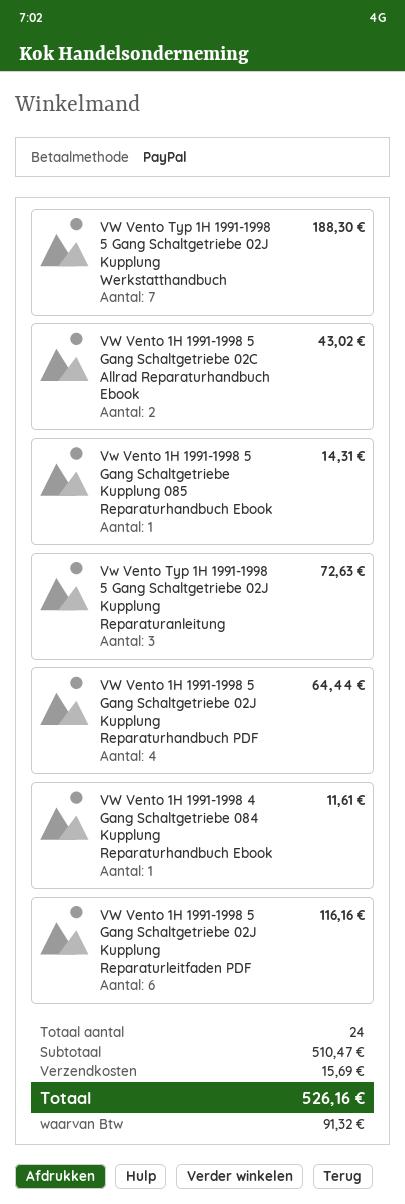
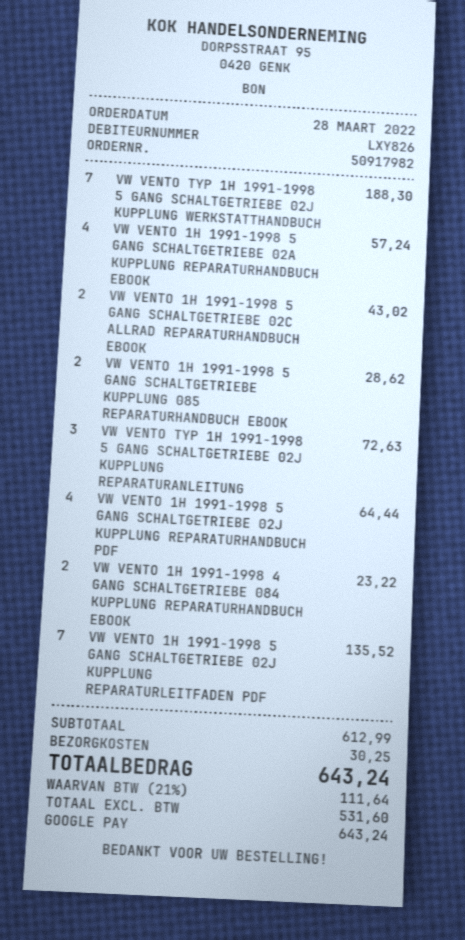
payment method: PayPal -> Google Pay
Vw Vento 1H 1991-1998 5 Gang Schaltgetriebe Kupplung 085 Reparaturhandbuch Ebook: 1 for 14.31 -> 2 for 28.62
VW Vento 1H 1991-1998 4 Gang Schaltgetriebe 084 Kupplung Reparaturhandbuch Ebook: 1 for 11.61 -> 2 for 23.22
VW Vento 1H 1991-1998 5 Gang Schaltgetriebe 02J Kupplung Reparaturleitfaden PDF: 6 for 116.16 -> 7 for 135.52
VW VENTO 1H 1991-1998 5 GANG SCHALTGETRIEBE 02A KUPPLUNG REPARATURHANDBUCH EBOOK: none -> 4 for 57.24
subtotal: 510.47 -> 612.99
shipping: 15.69 -> 30.25
tax: 91.32 -> 111.64
total: 526.16 -> 643.24

